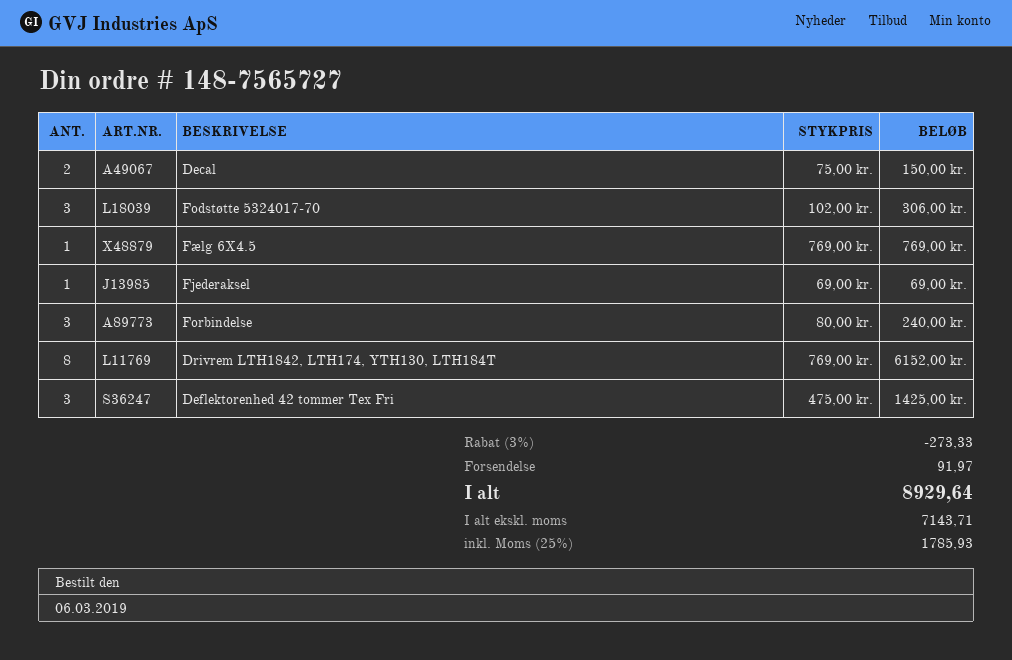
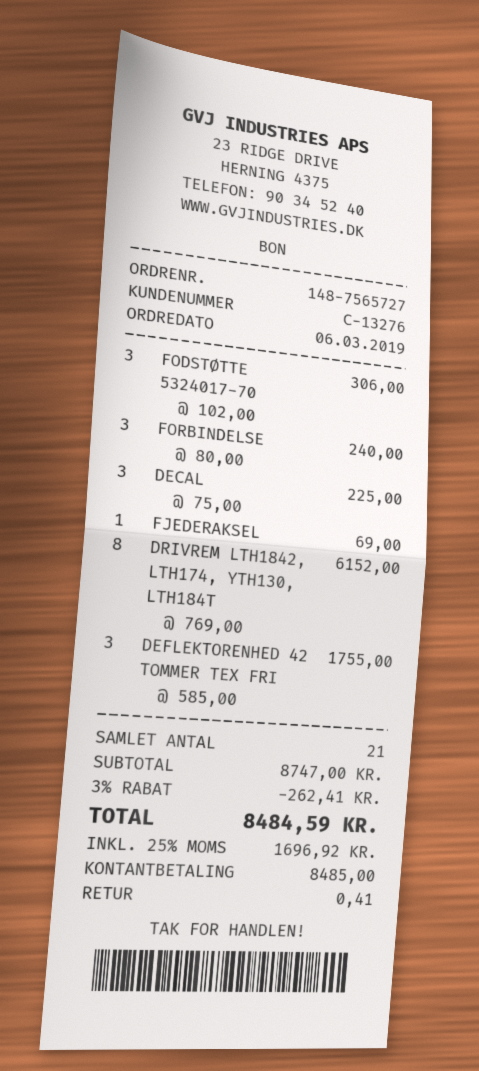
Decal: 2 x 75.00 = 150.00 -> 3 x 75.00 = 225.00
Fælg 6X4.5: 1 x 769.00 = 769.00 -> none
Deflektorenhed 42 tommer Tex Fri: 3 x 475.00 = 1425.00 -> 3 x 585.00 = 1755.00
discount: 3% = 273.33 -> 3% = 262.41
shipping: 91.97 -> none
tax: 25% = 1785.93 -> 25% = 1696.92
total: 8929.64 -> 8484.59

